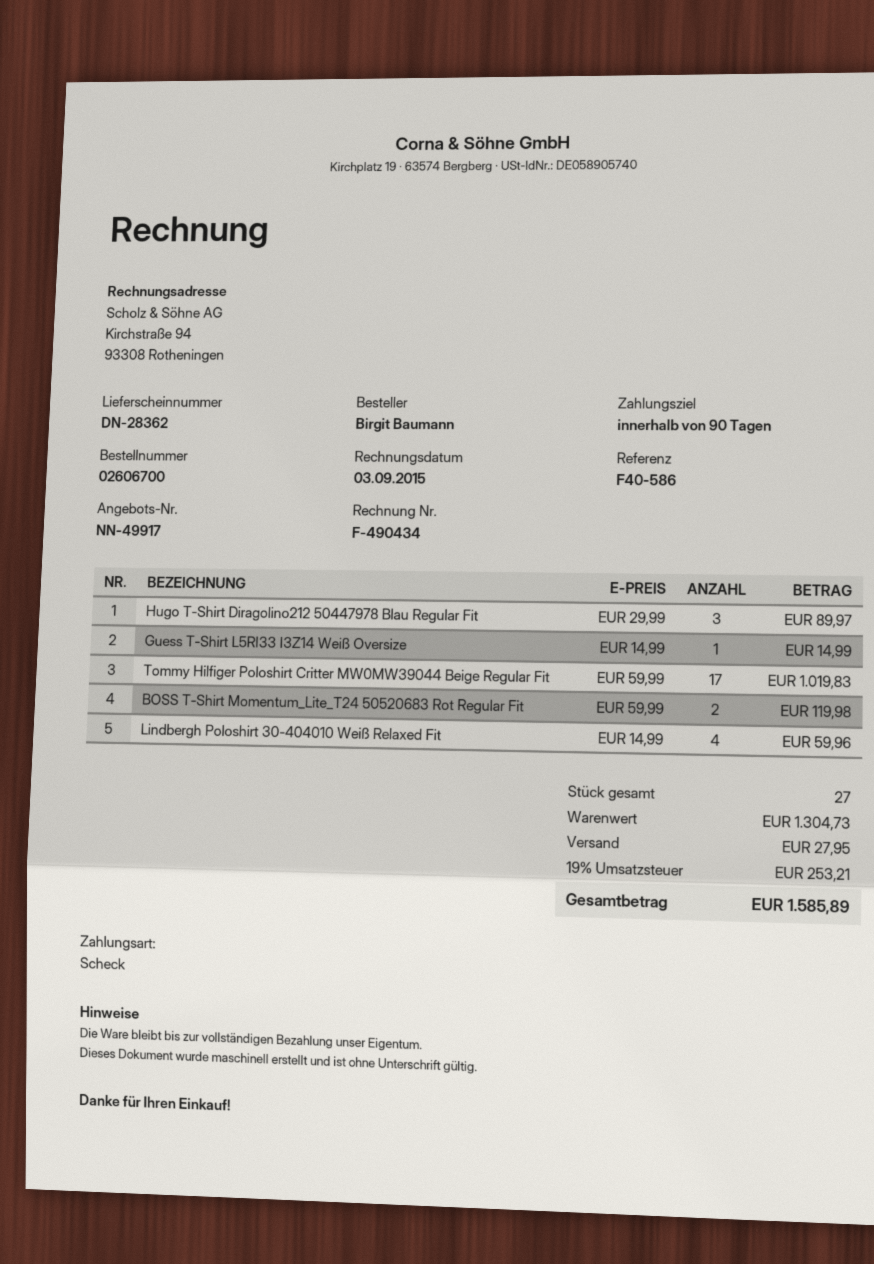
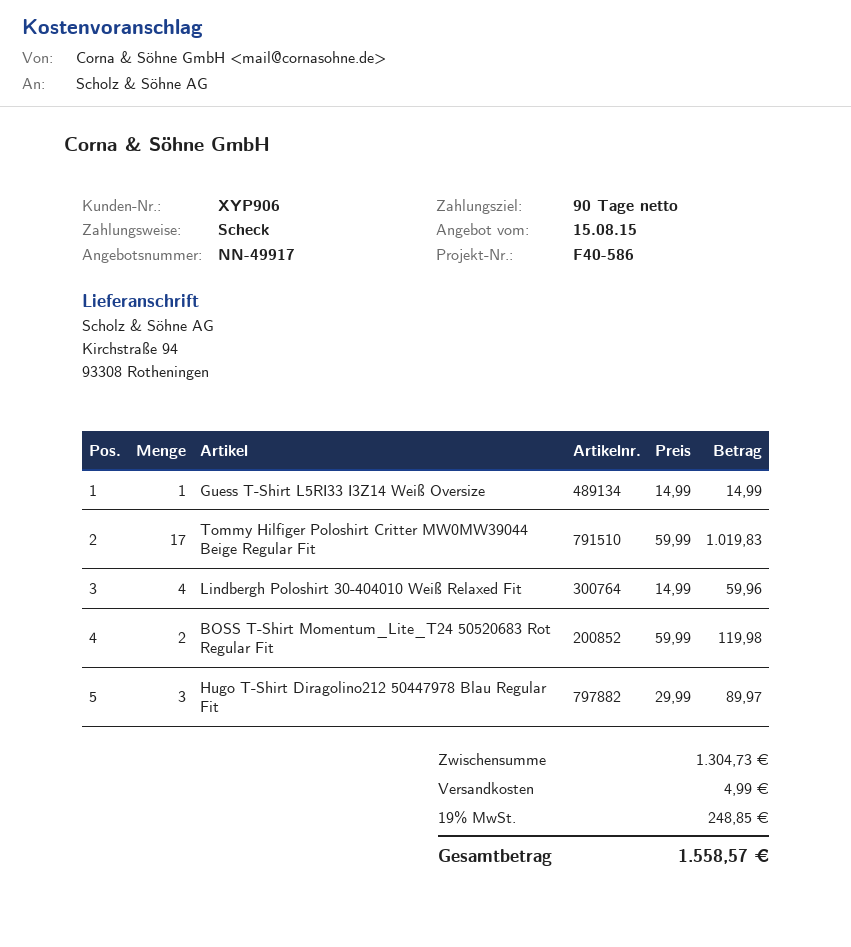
shipping: 27.95 -> 4.99
tax: 19% = 253.21 -> 19% = 248.85
total: 1585.89 -> 1558.57

